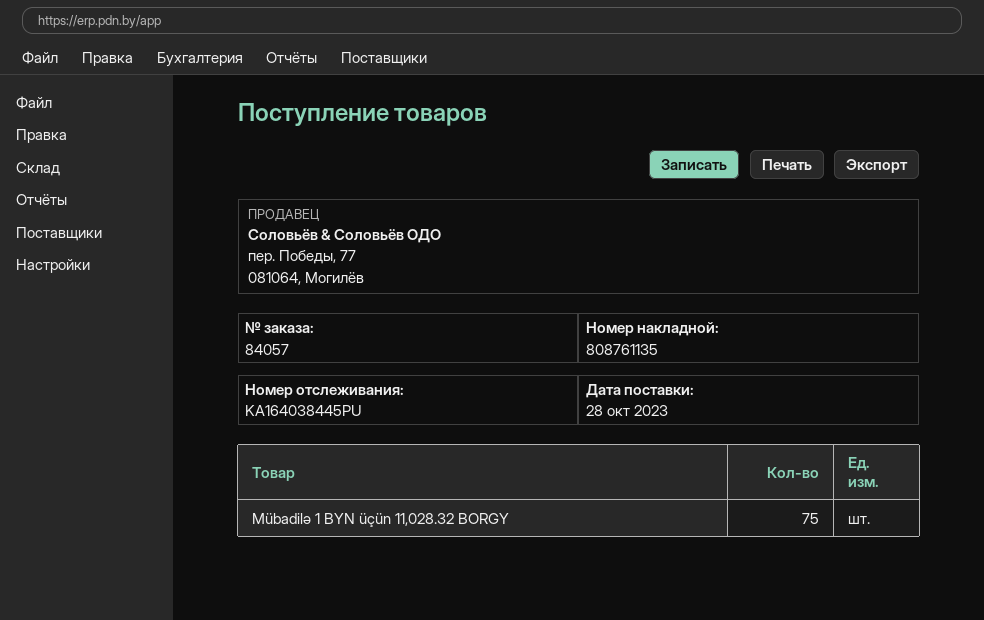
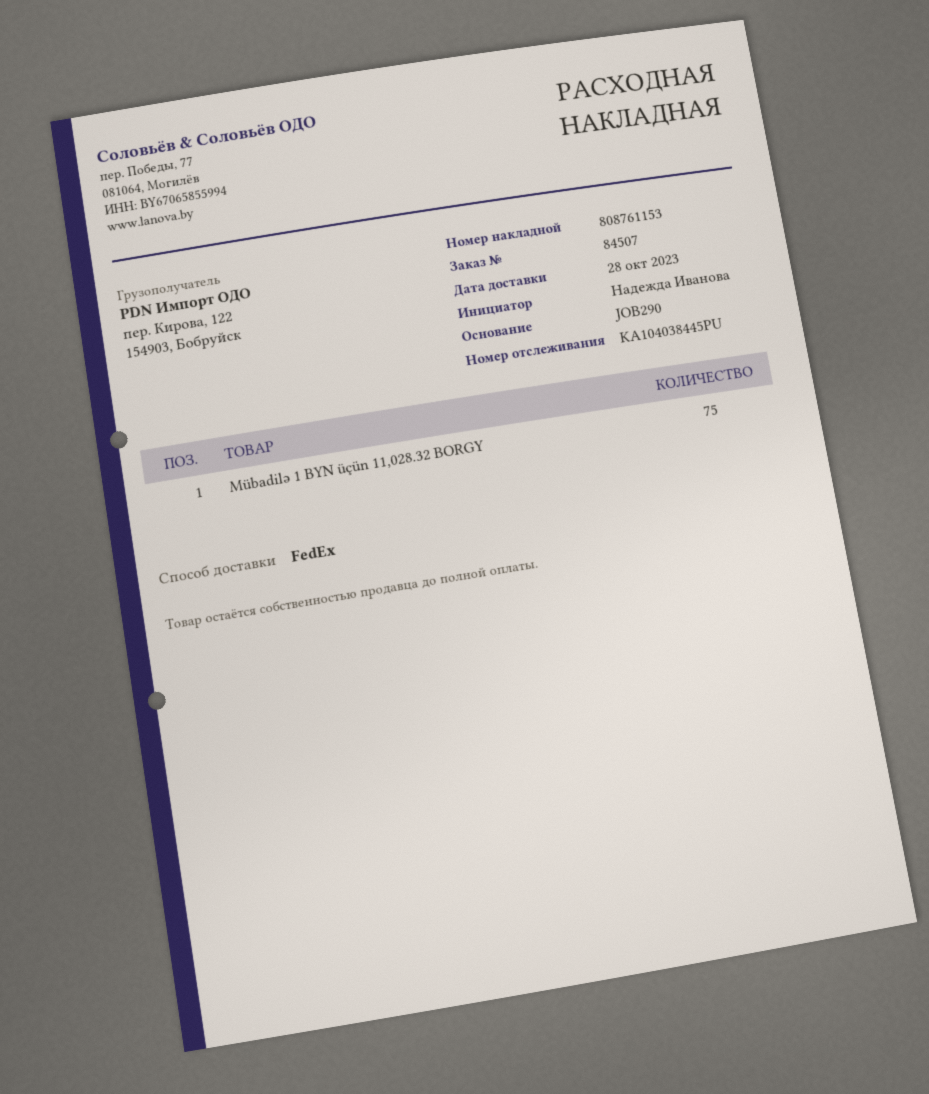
order number: 84057 -> 84507
delivery note number: 808761135 -> 808761153
tracking number: KA164038445PU -> KA104038445PU

